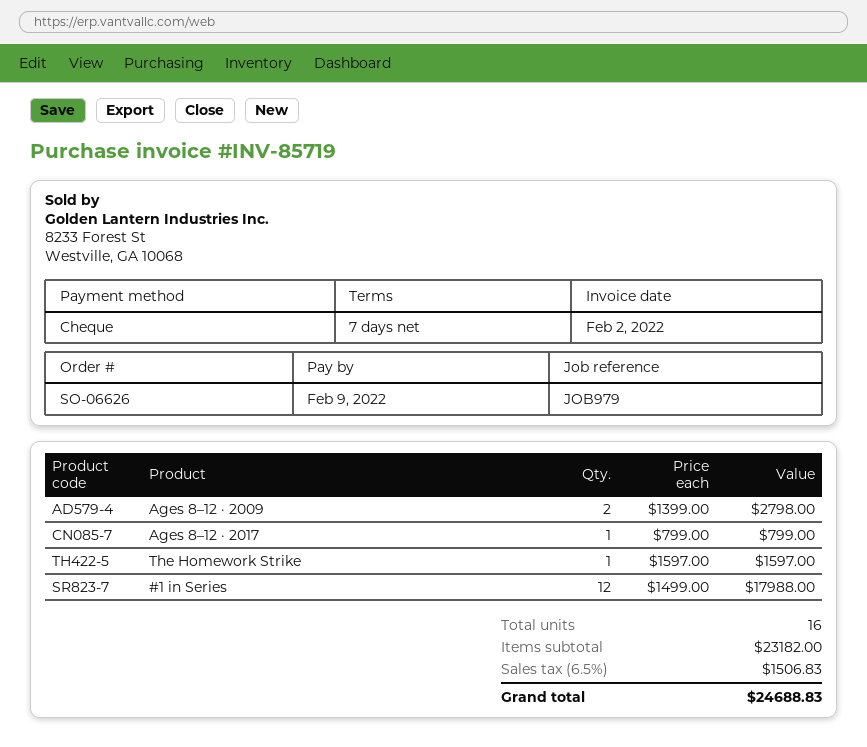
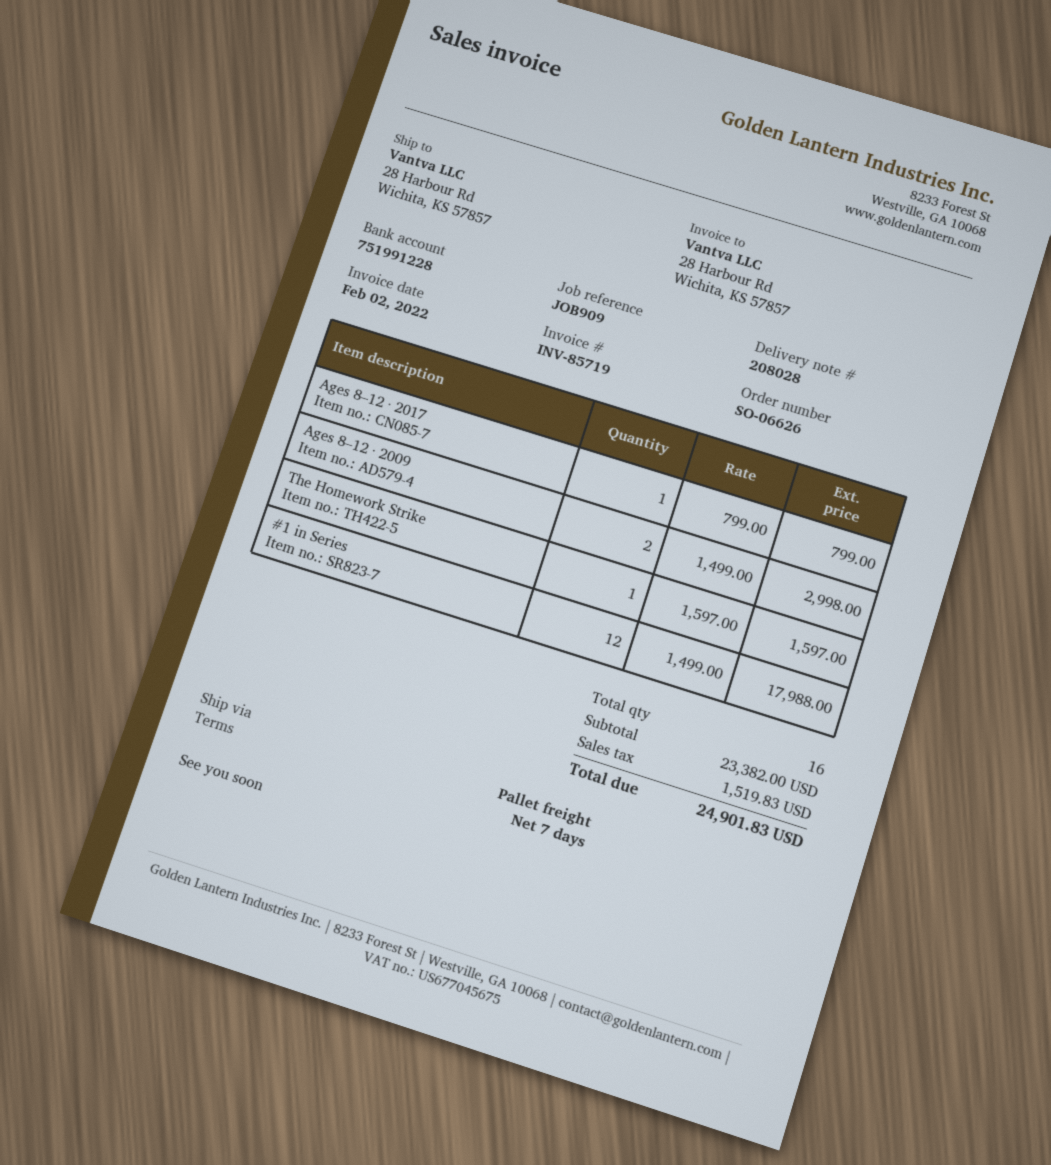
reference: JOB979 -> JOB909
Ages 8–12 · 2009: 2 x 1399.00 = 2798.00 -> 2 x 1499.00 = 2998.00
subtotal: 23182.00 -> 23382.00
tax: 1506.83 -> 1519.83
total: 24688.83 -> 24901.83

